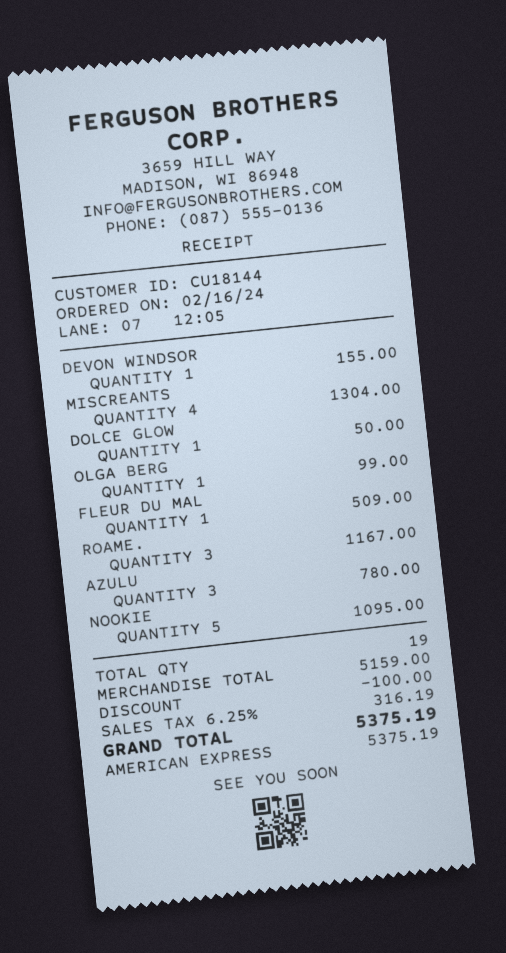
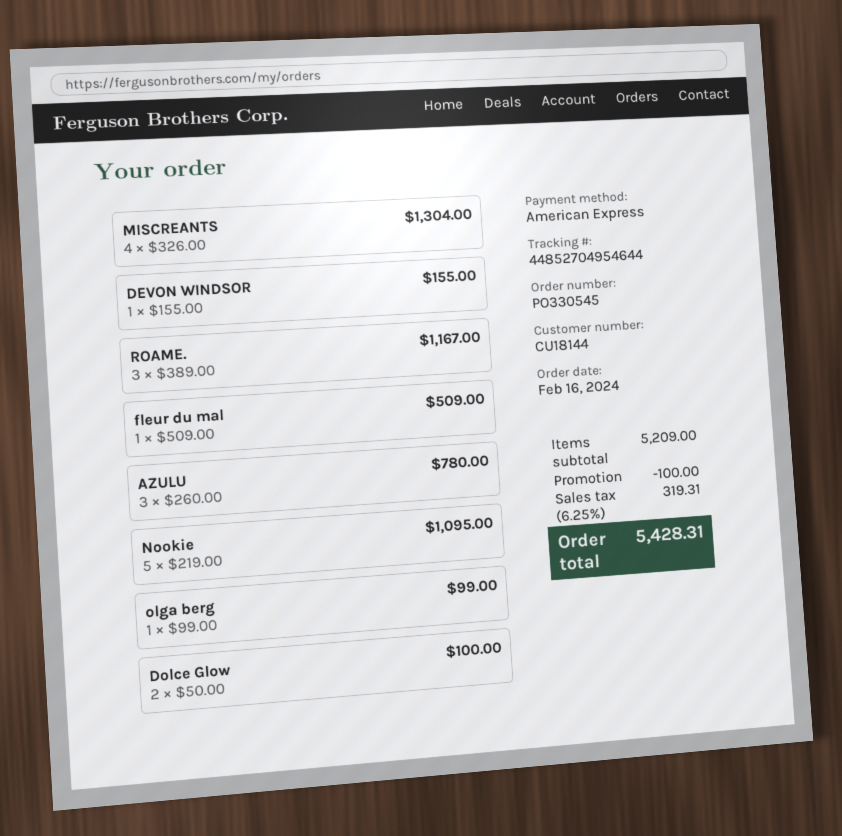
DOLCE GLOW: 1 for 50.00 -> 2 for 100.00
subtotal: 5159.00 -> 5209.00
tax: 6.25% = 316.19 -> 6.25% = 319.31
total: 5375.19 -> 5428.31

